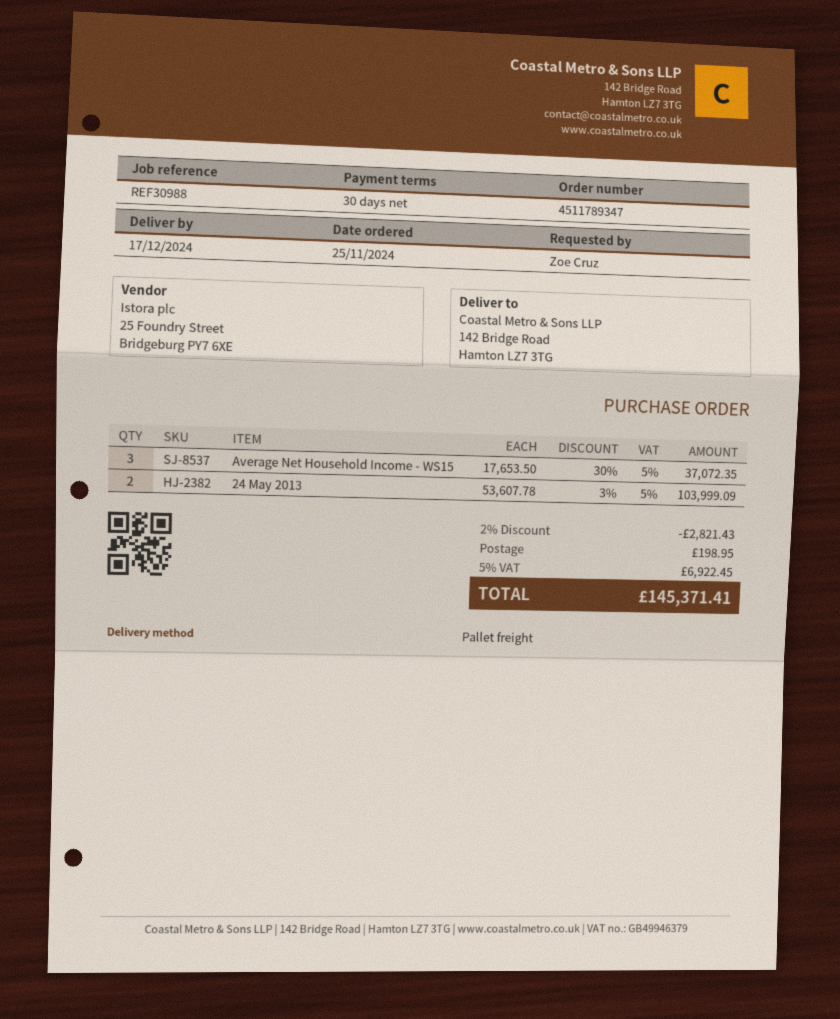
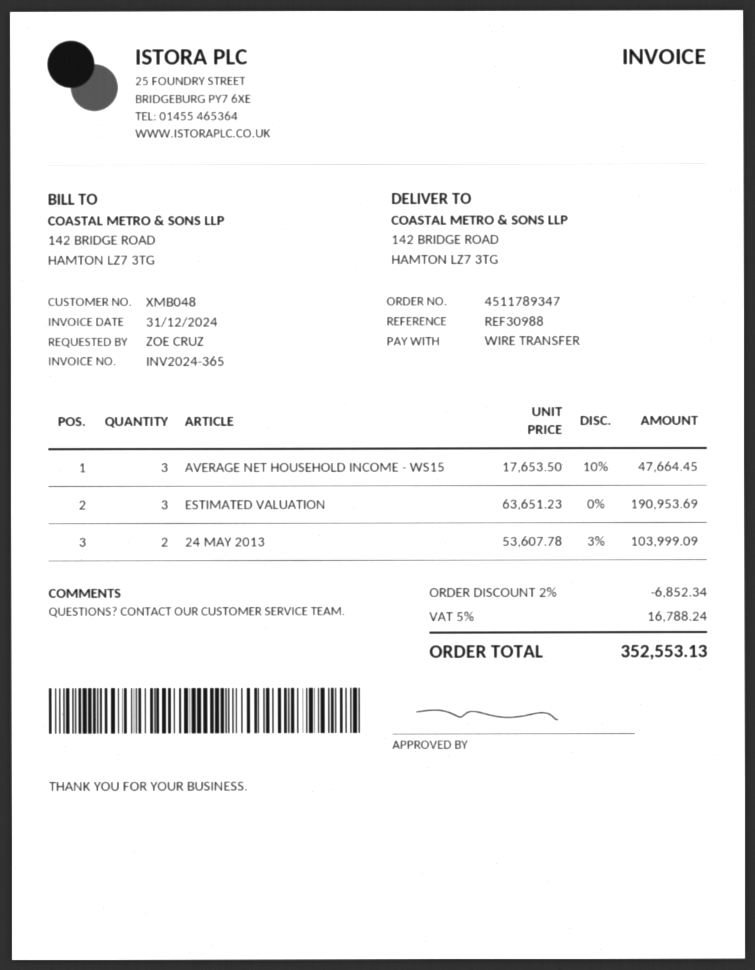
Average Net Household Income - WS15: 3 x 17653.50 - 30% = 37072.35 -> 3 x 17653.50 - 10% = 47664.45
ESTIMATED VALUATION: none -> 3 x 63651.23 = 190953.69
discount: 2% = 2821.43 -> 2% = 6852.34
shipping: 198.95 -> none
tax: 5% = 6922.45 -> 5% = 16788.24
total: 145371.41 -> 352553.13

